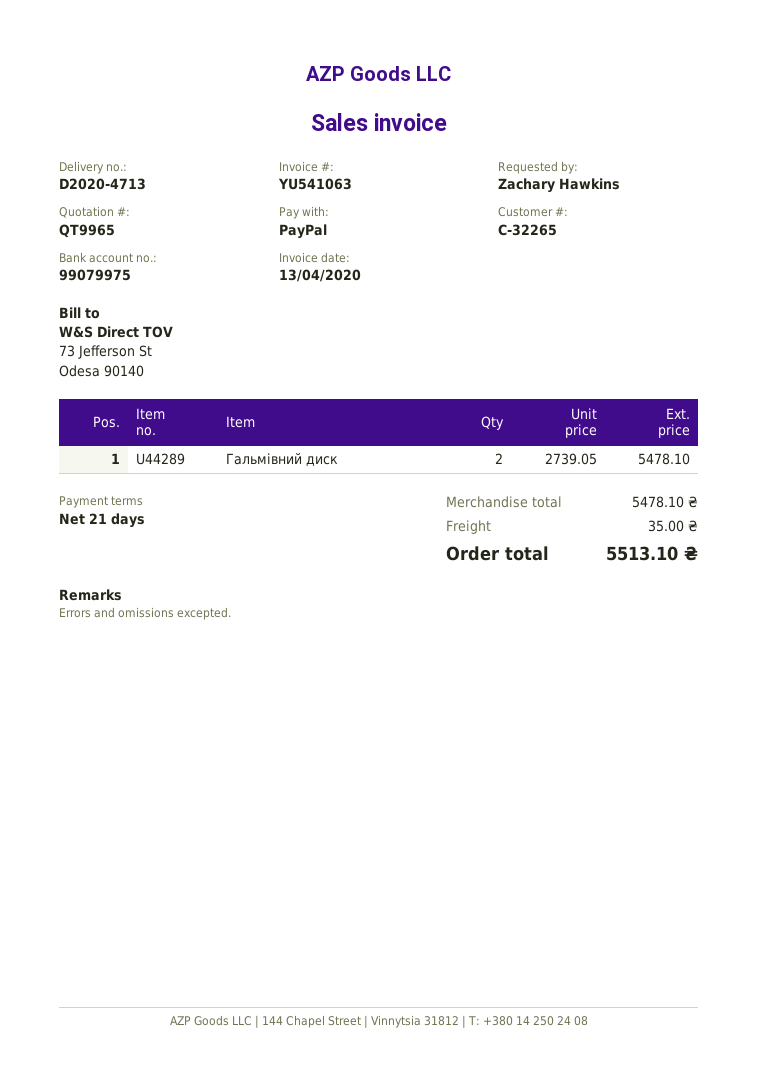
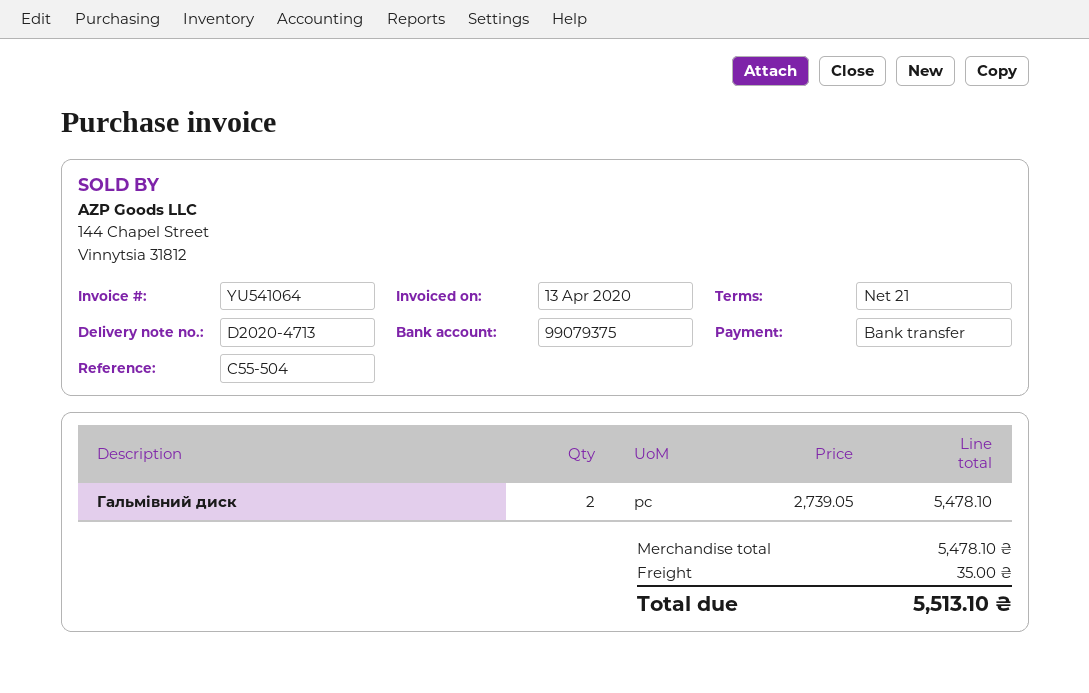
invoice number: YU541063 -> YU541064
payment method: PayPal -> bank transfer
bank account: 99079975 -> 99079375

